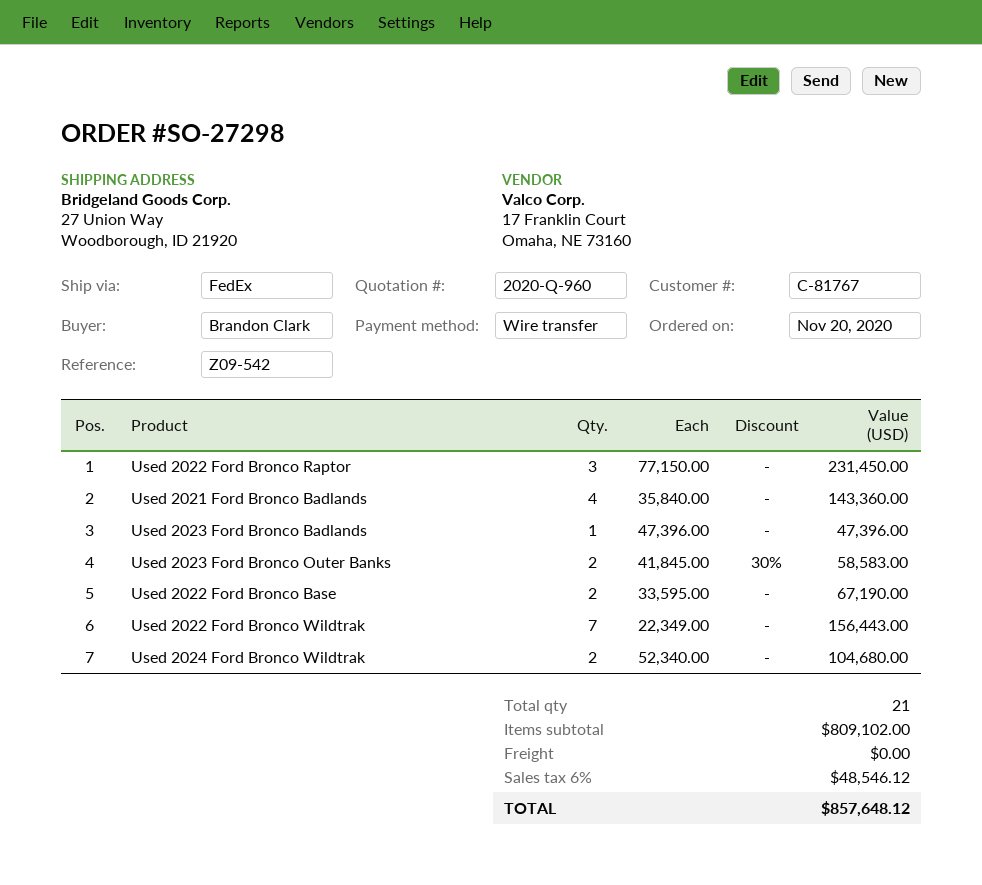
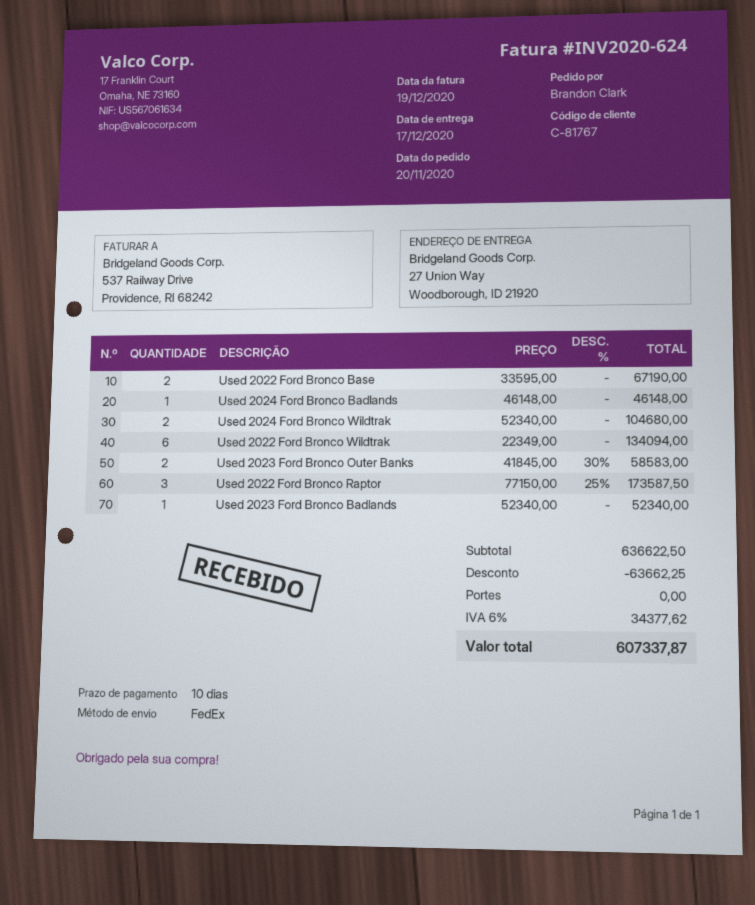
Used 2022 Ford Bronco Raptor: 3 x 77150.00 = 231450.00 -> 3 x 77150.00 - 25% = 173587.50
Used 2021 Ford Bronco Badlands: 4 x 35840.00 = 143360.00 -> none
Used 2023 Ford Bronco Badlands: 1 x 47396.00 = 47396.00 -> 1 x 52340.00 = 52340.00
Used 2022 Ford Bronco Wildtrak: 7 x 22349.00 = 156443.00 -> 6 x 22349.00 = 134094.00
Used 2024 Ford Bronco Badlands: none -> 1 x 46148.00 = 46148.00
subtotal: 809102.00 -> 636622.50
discount: none -> 63662.25
tax: 6% = 48546.12 -> 6% = 34377.62
total: 857648.12 -> 607337.87

